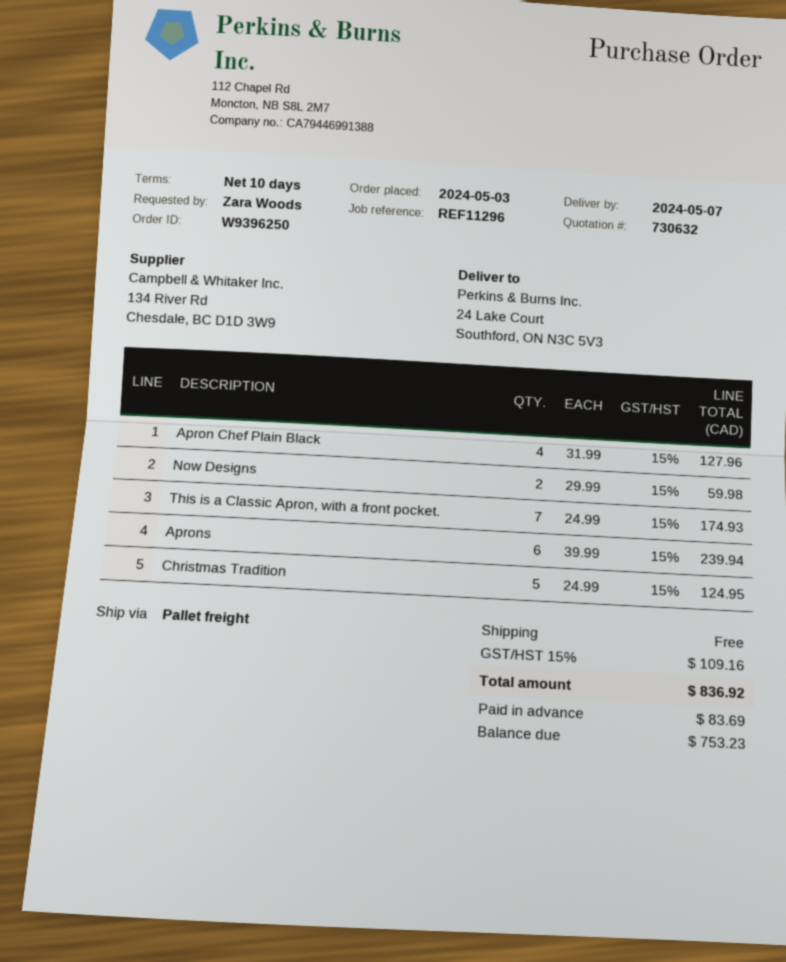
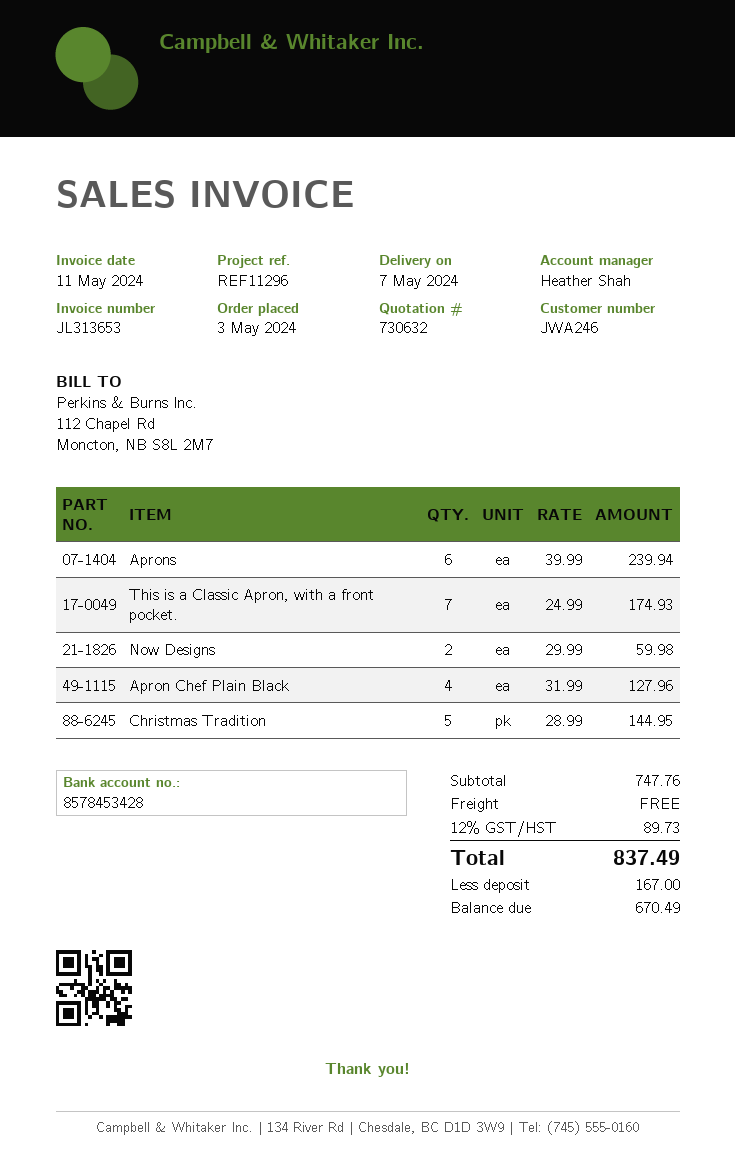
Christmas Tradition: 5 x 24.99 = 124.95 -> 5 x 28.99 = 144.95
tax: 15% = 109.16 -> 12% = 89.73
total: 836.92 -> 837.49
deposit: 83.69 -> 167.00
balance: 753.23 -> 670.49

